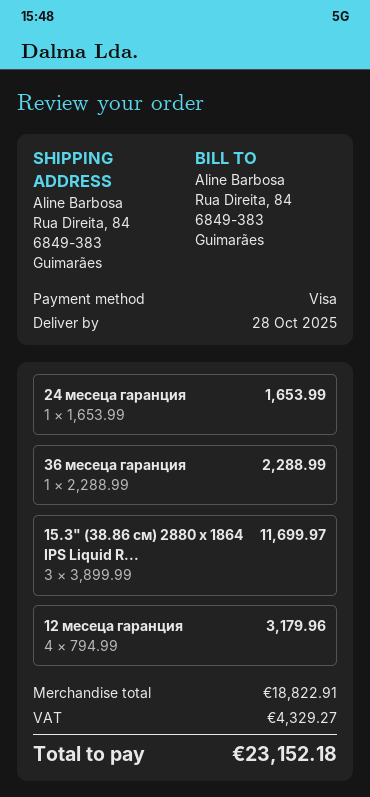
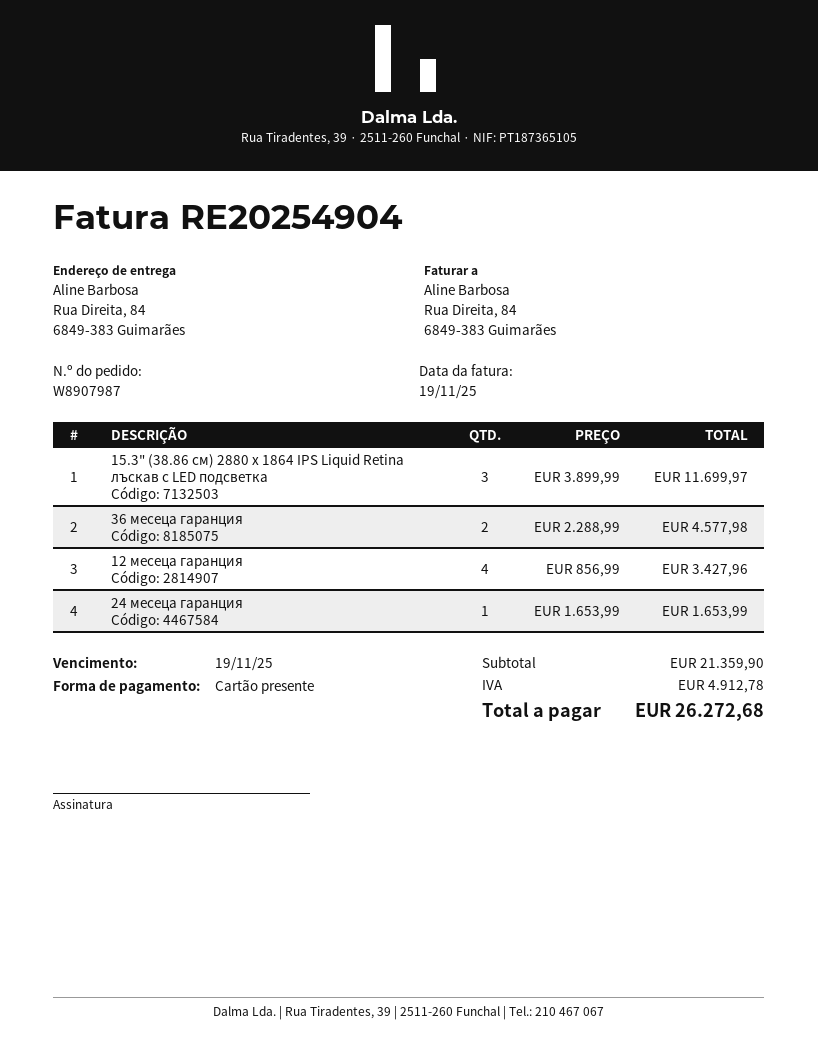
payment method: Visa -> gift card
36 месеца гаранция: 1 x 2288.99 = 2288.99 -> 2 x 2288.99 = 4577.98
12 месеца гаранция: 4 x 794.99 = 3179.96 -> 4 x 856.99 = 3427.96
subtotal: 18822.91 -> 21359.90
tax: 4329.27 -> 4912.78
total: 23152.18 -> 26272.68

